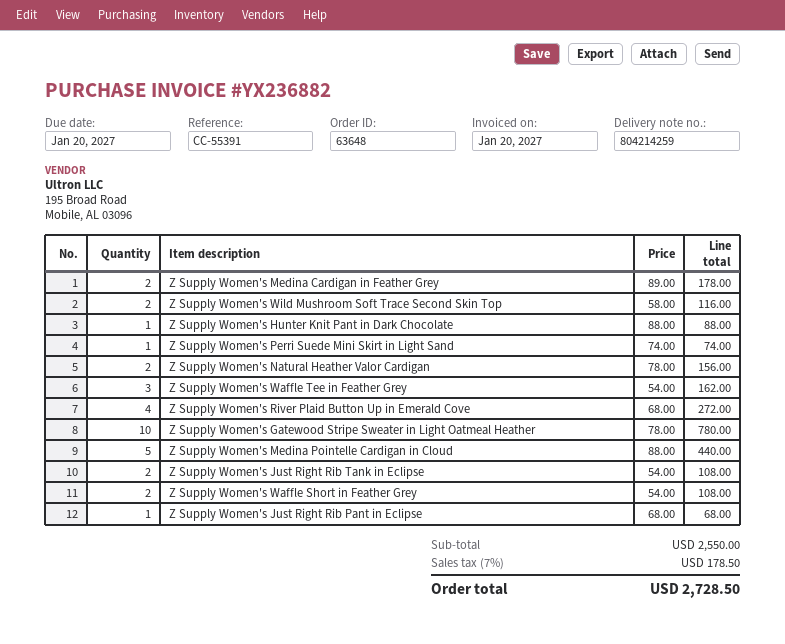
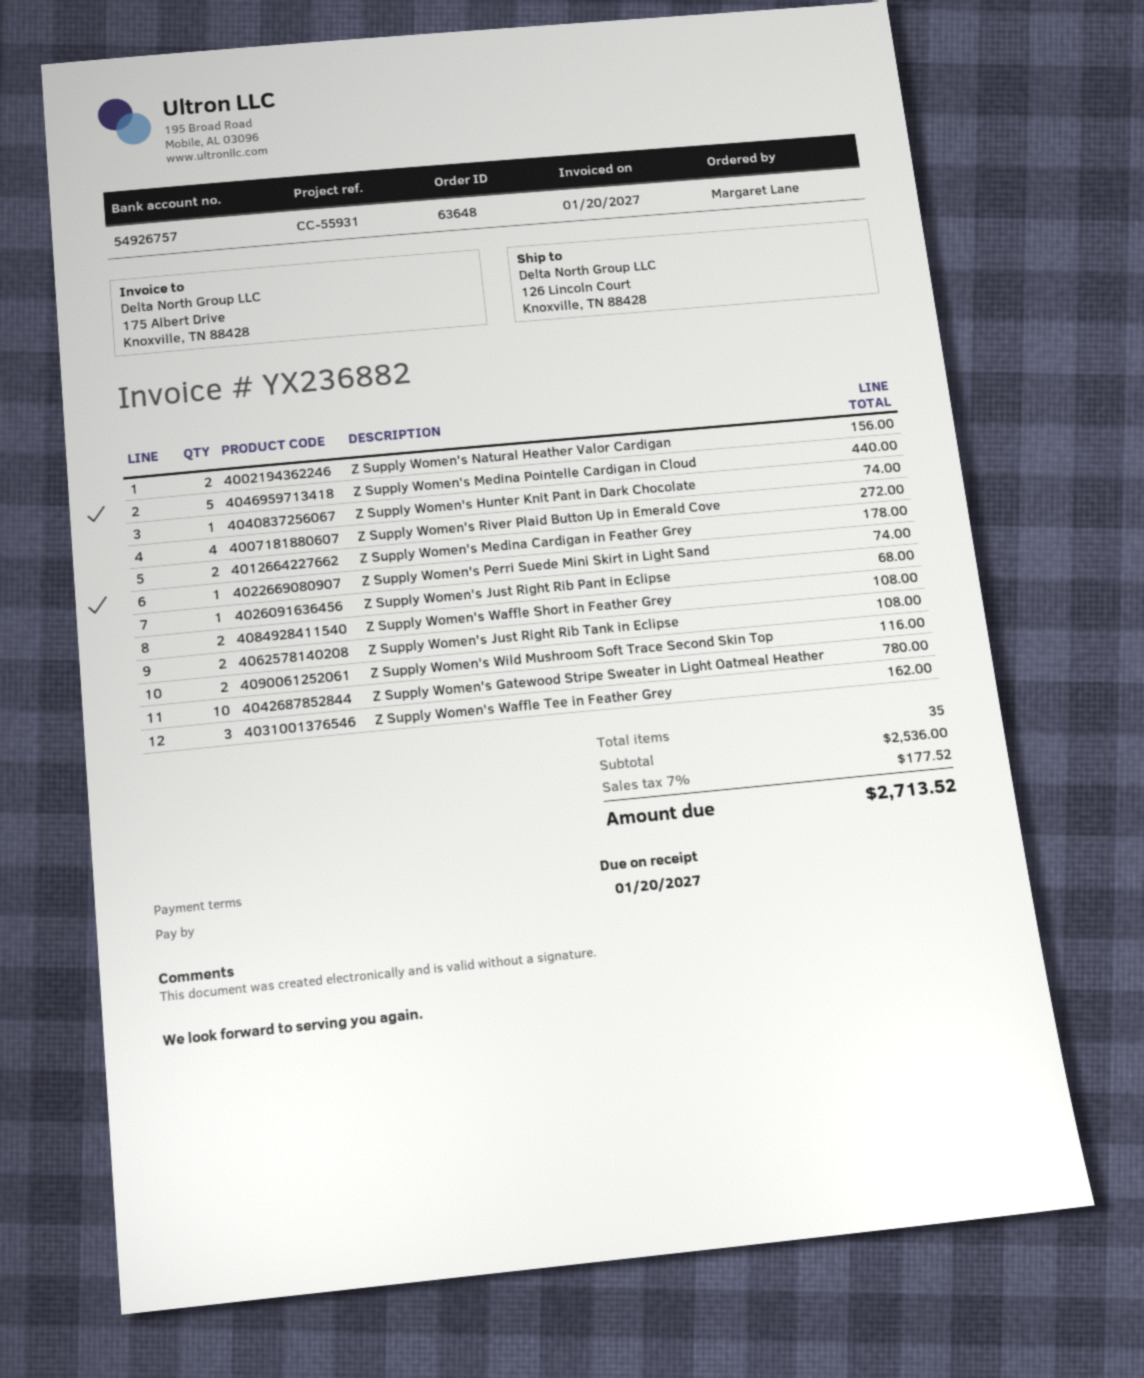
reference: CC-55391 -> CC-55931
Z Supply Women's Hunter Knit Pant in Dark Chocolate: 1 for 88.00 -> 1 for 74.00
subtotal: 2550.00 -> 2536.00
tax: 7% = 178.50 -> 7% = 177.52
total: 2728.50 -> 2713.52

